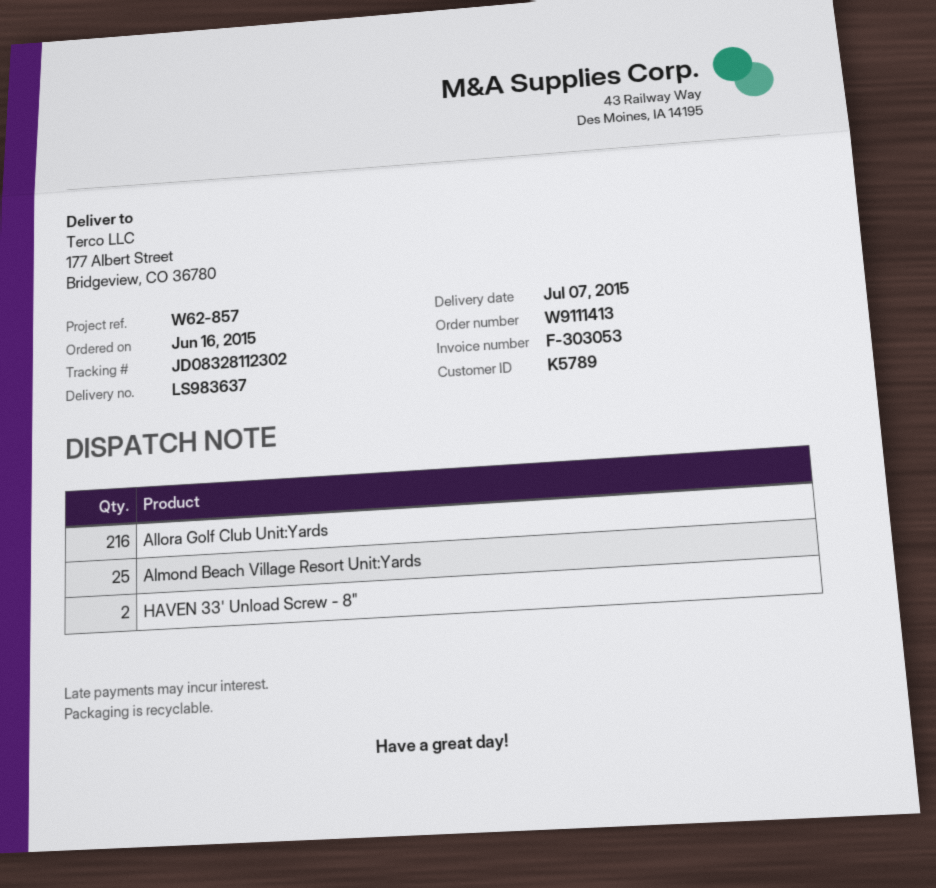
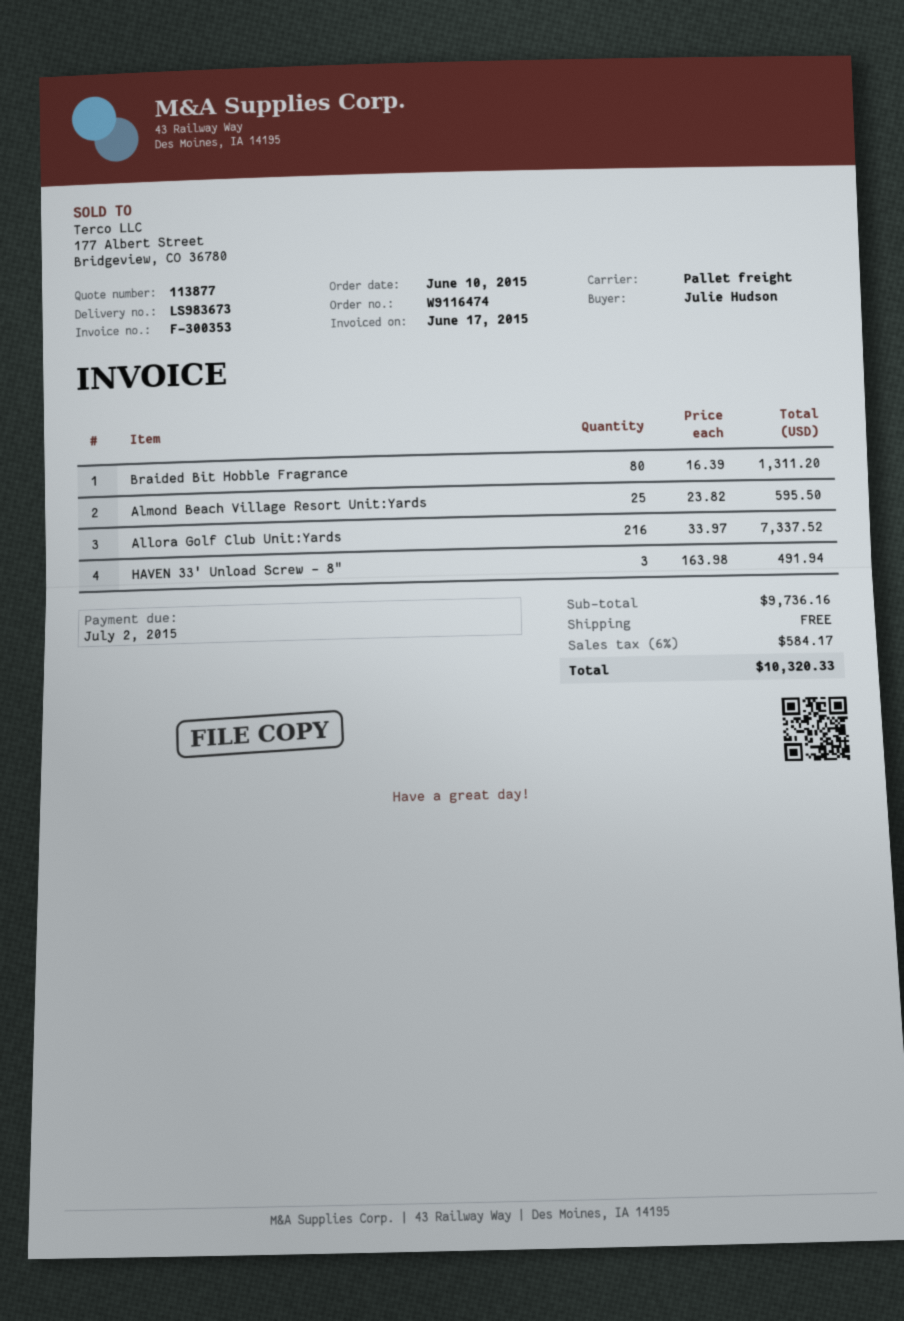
order number: W9111413 -> W9116474
order date: 2015-06-16 -> 2015-06-10
delivery note number: LS983637 -> LS983673
invoice number: F-303053 -> F-300353
HAVEN 33' Unload Screw - 8": 2 -> 3
Braided Bit Hobble Fragrance: none -> 80

